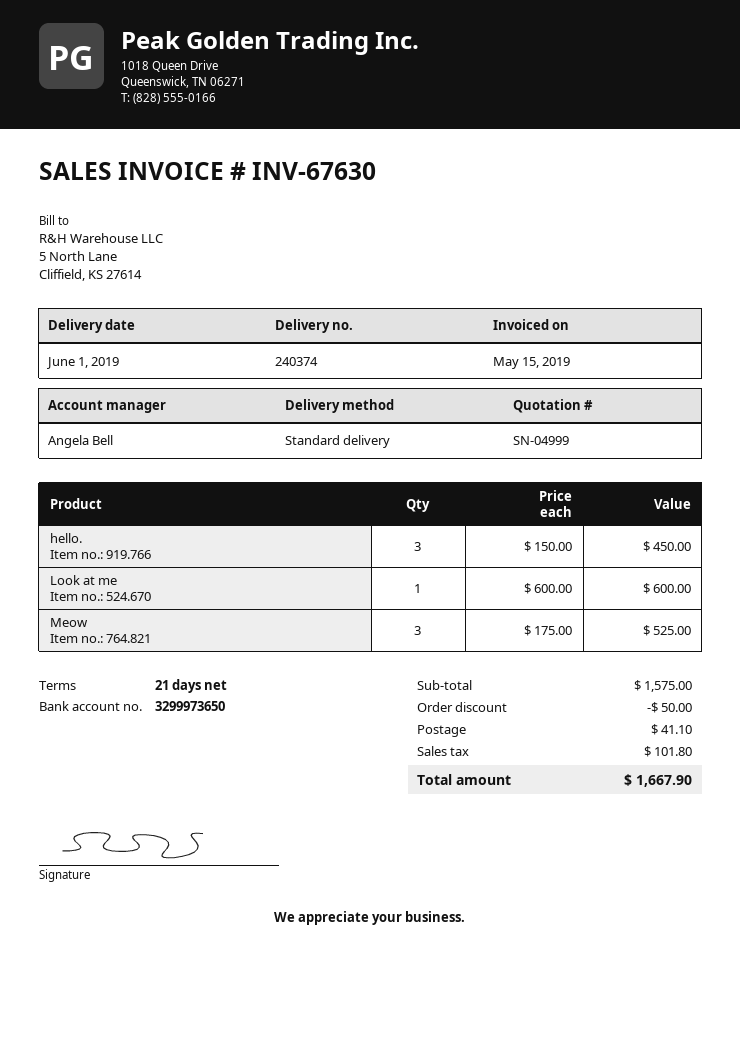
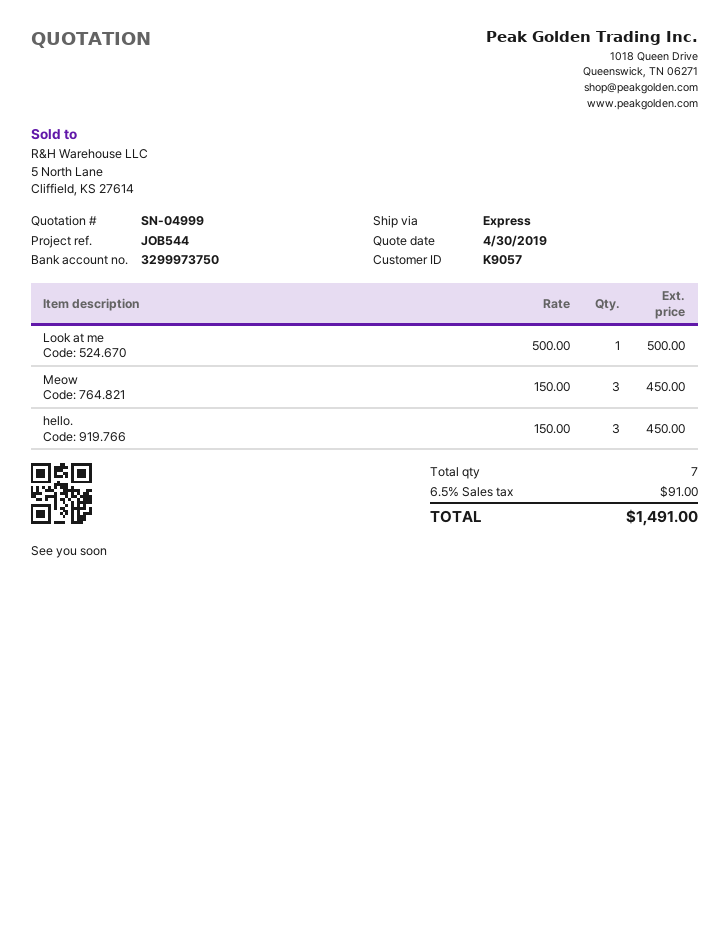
bank account: 3299973650 -> 3299973750
shipping method: standard -> express
Look at me: 1 x 600.00 = 600.00 -> 1 x 500.00 = 500.00
Meow: 3 x 175.00 = 525.00 -> 3 x 150.00 = 450.00
discount: 50.00 -> none
shipping: 41.10 -> none
tax: 101.80 -> 91.00
total: 1667.90 -> 1491.00

